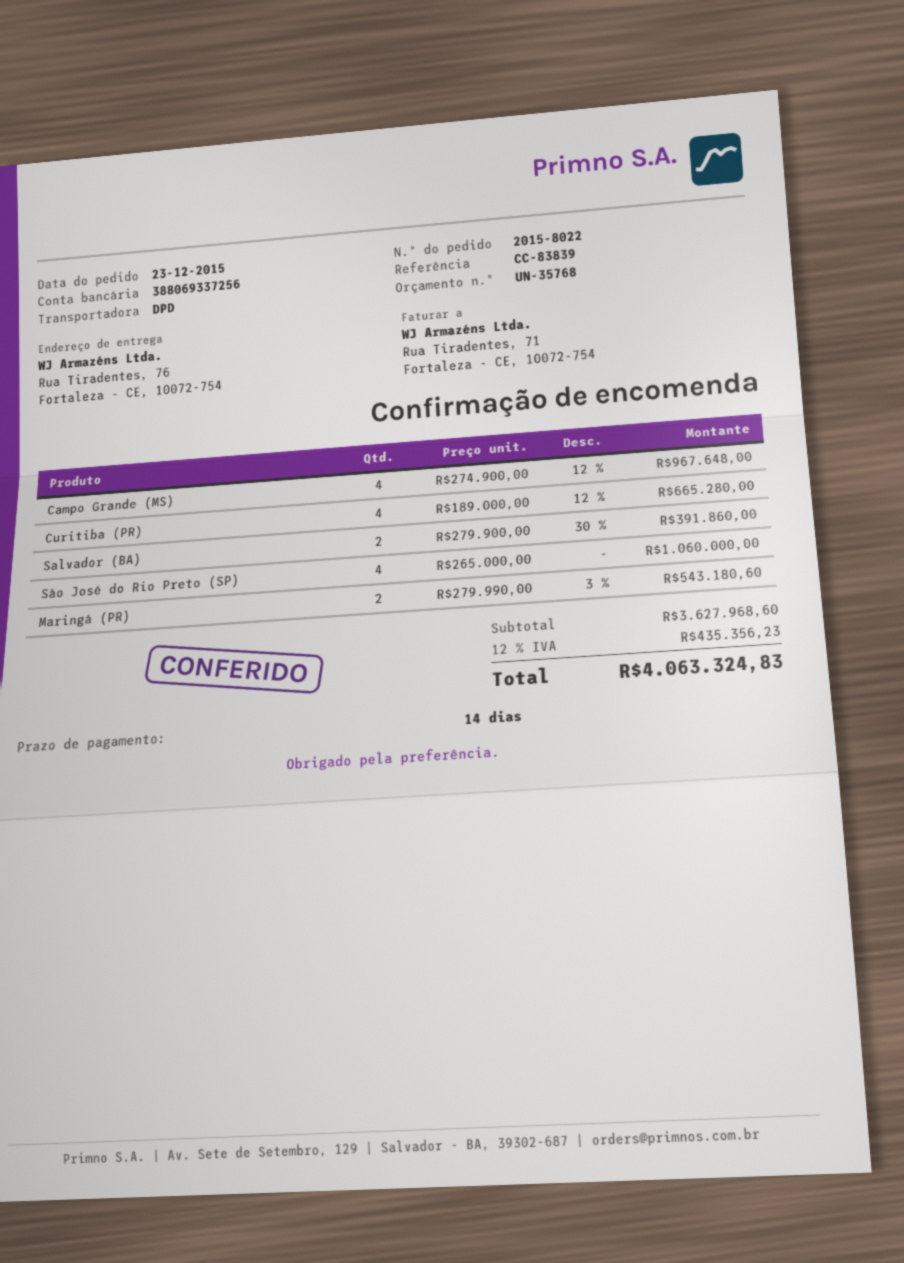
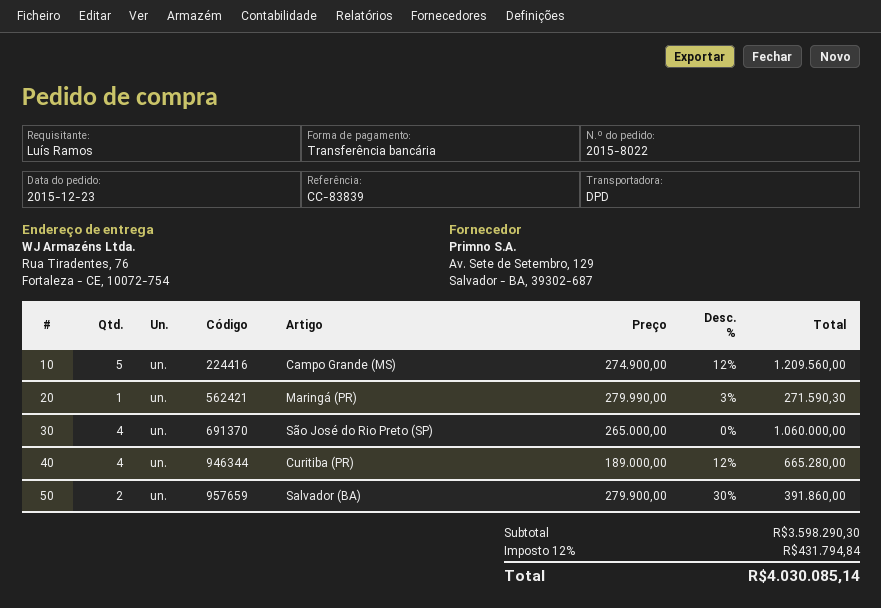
Campo Grande (MS): 4 x 274900.00 - 12% = 967648.00 -> 5 x 274900.00 - 12% = 1209560.00
Maringá (PR): 2 x 279990.00 - 3% = 543180.60 -> 1 x 279990.00 - 3% = 271590.30
subtotal: 3627968.60 -> 3598290.30
tax: 12% = 435356.23 -> 12% = 431794.84
total: 4063324.83 -> 4030085.14

